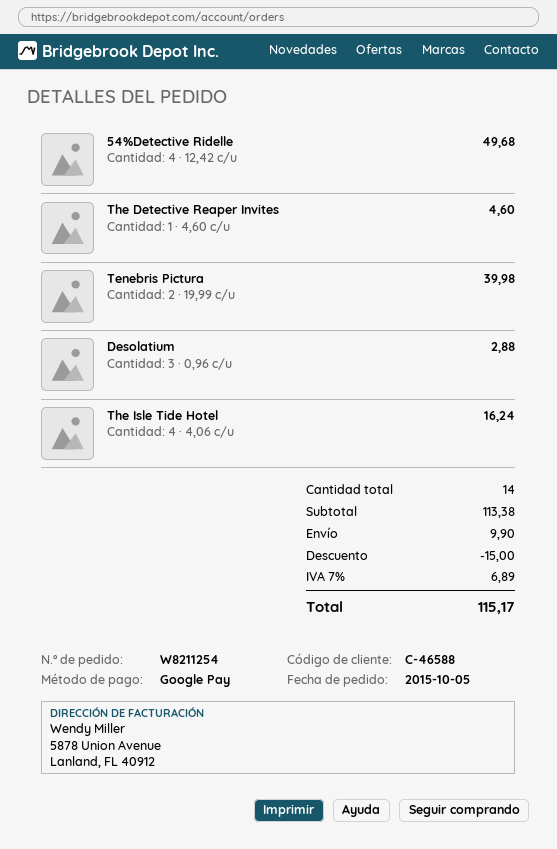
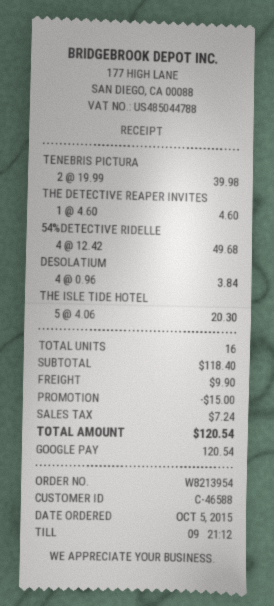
order number: W8211254 -> W8213954
Desolatium: 3 x 0.96 = 2.88 -> 4 x 0.96 = 3.84
The Isle Tide Hotel: 4 x 4.06 = 16.24 -> 5 x 4.06 = 20.30
total quantity: 14 -> 16
subtotal: 113.38 -> 118.40
tax: 6.89 -> 7.24
total: 115.17 -> 120.54

